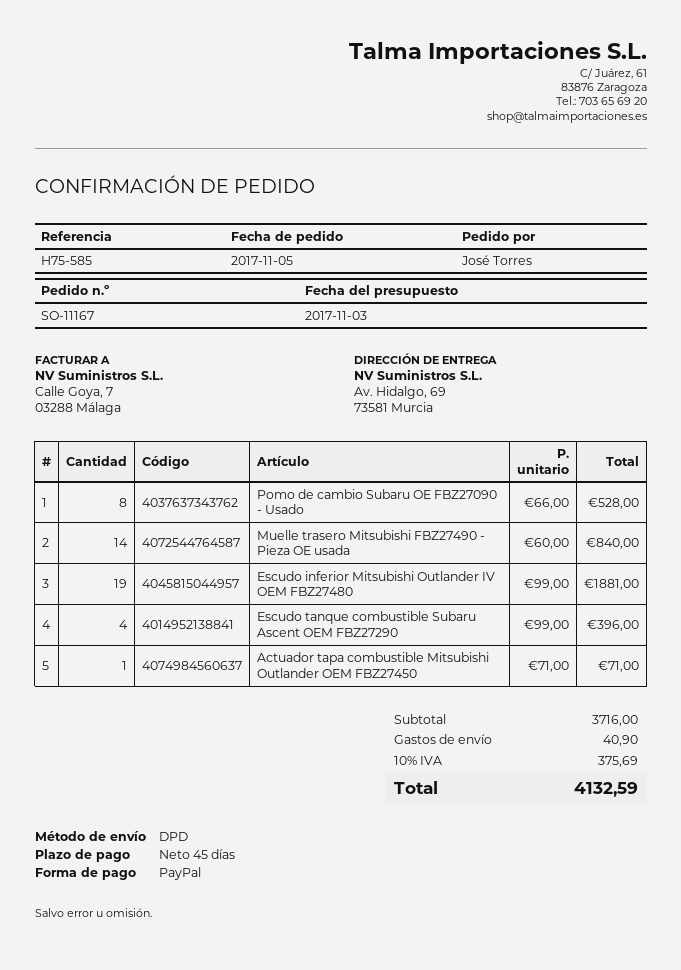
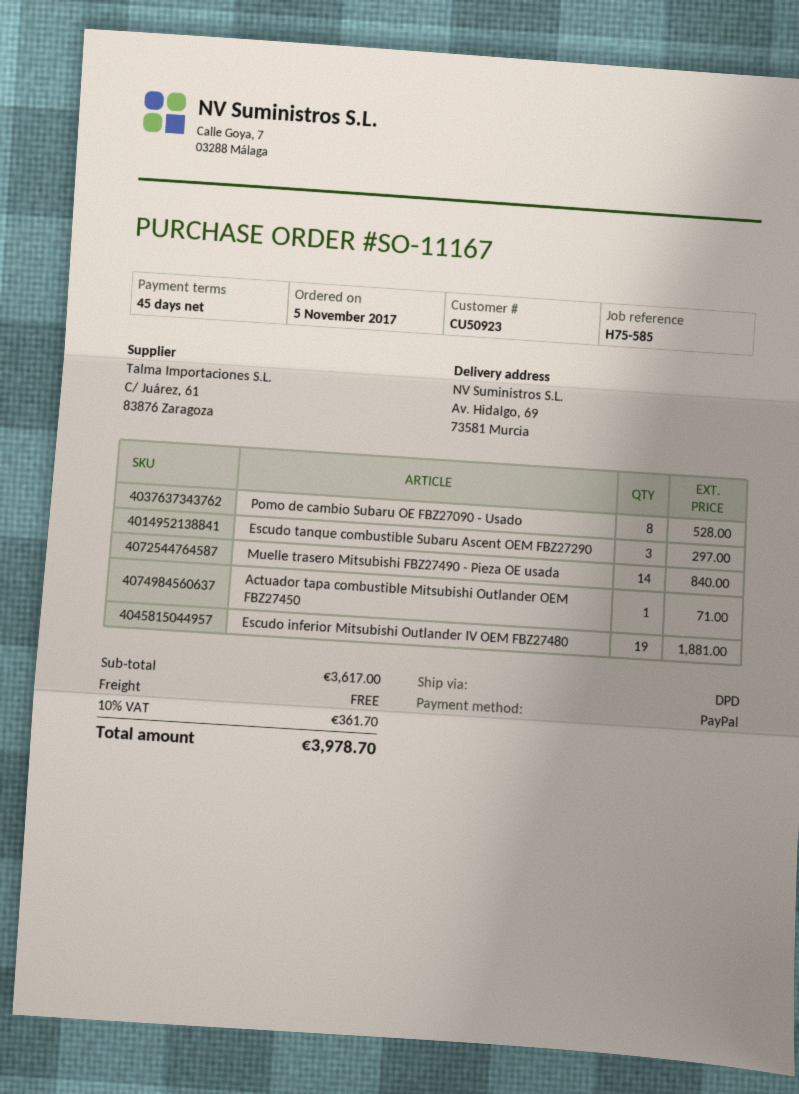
Escudo tanque combustible Subaru Ascent OEM FBZ27290: 4 for 396.00 -> 3 for 297.00
subtotal: 3716.00 -> 3617.00
shipping: 40.90 -> 0.00
tax: 10% = 375.69 -> 10% = 361.70
total: 4132.59 -> 3978.70

